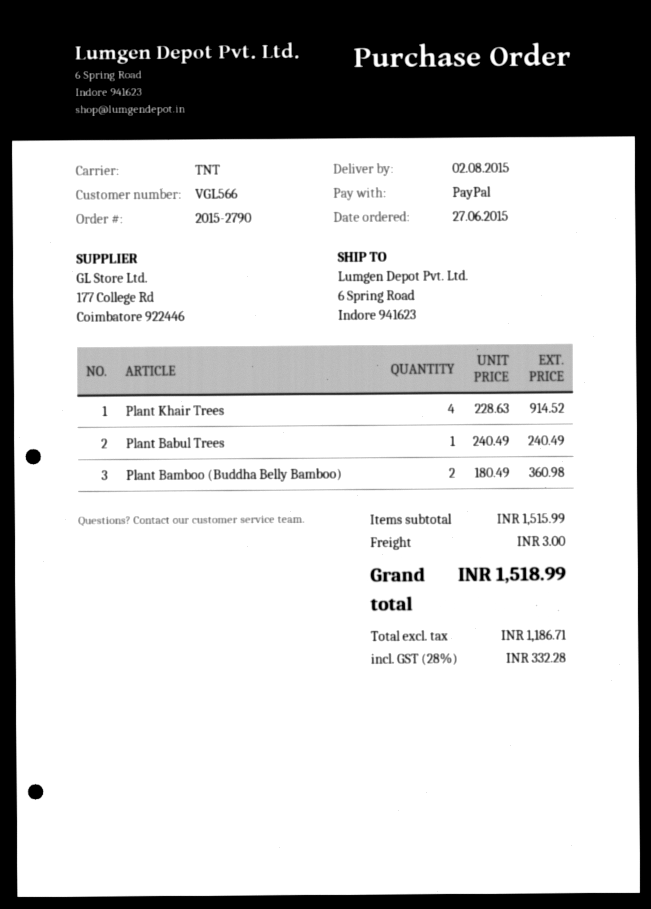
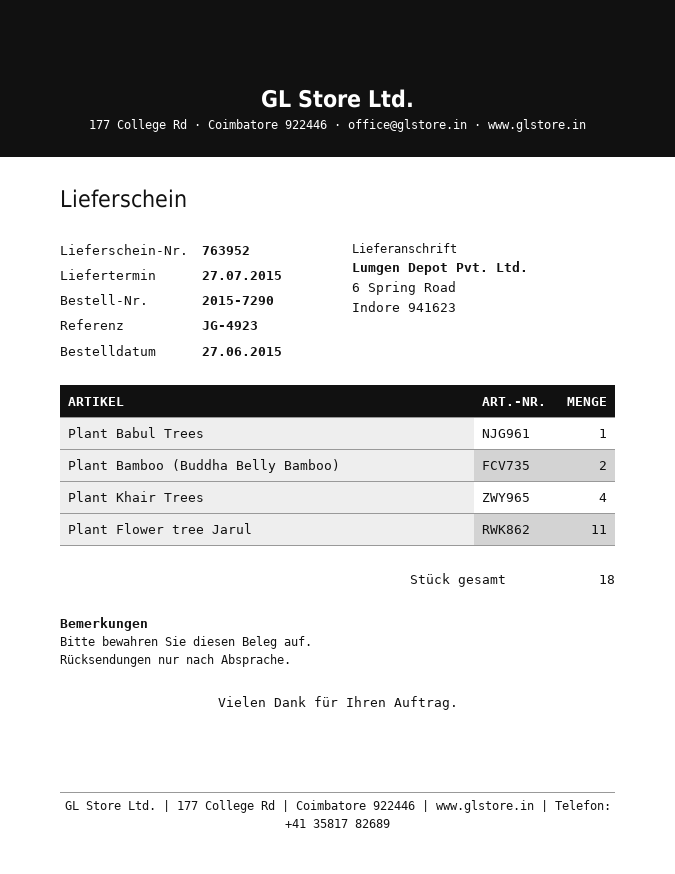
order number: 2015-2790 -> 2015-7290
delivery date: 2015-08-02 -> 2015-07-27
Plant Flower tree Jarul: none -> 11

